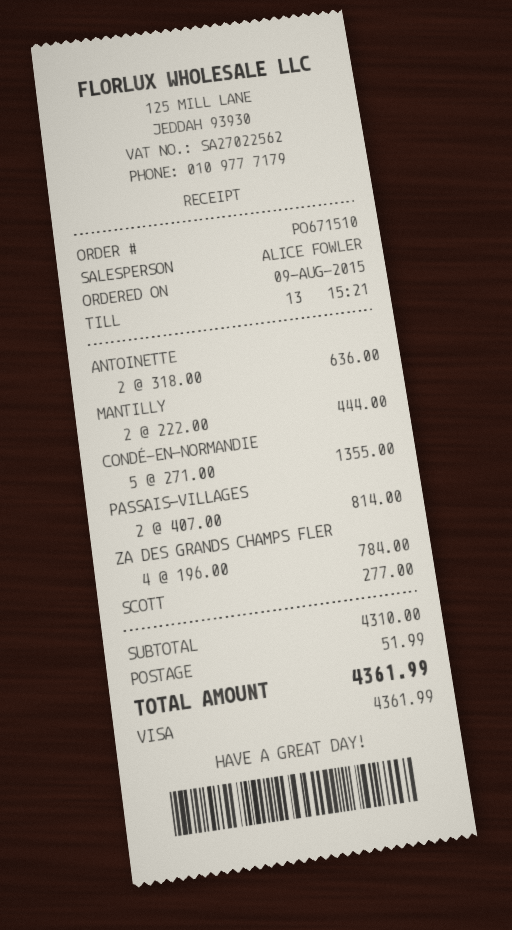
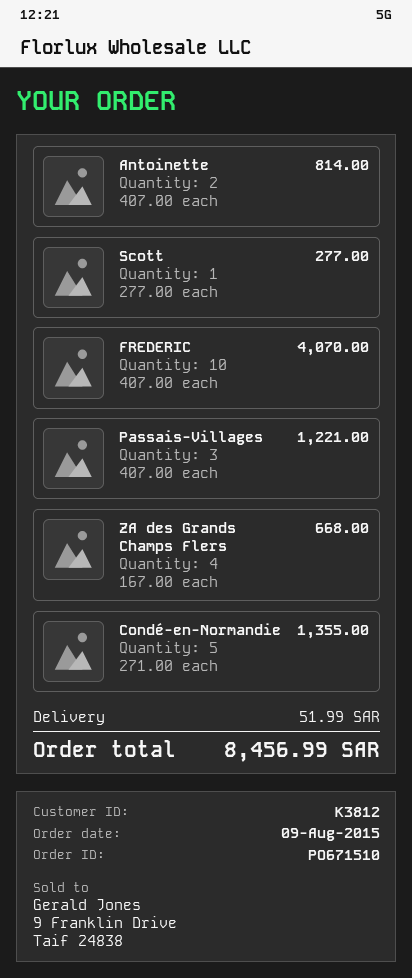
ANTOINETTE: 2 x 318.00 = 636.00 -> 2 x 407.00 = 814.00
MANTILLY: 2 x 222.00 = 444.00 -> none
PASSAIS-VILLAGES: 2 x 407.00 = 814.00 -> 3 x 407.00 = 1221.00
ZA DES GRANDS CHAMPS FLER: 4 x 196.00 = 784.00 -> 4 x 167.00 = 668.00
FREDERIC: none -> 10 x 407.00 = 4070.00
total: 4361.99 -> 8456.99

